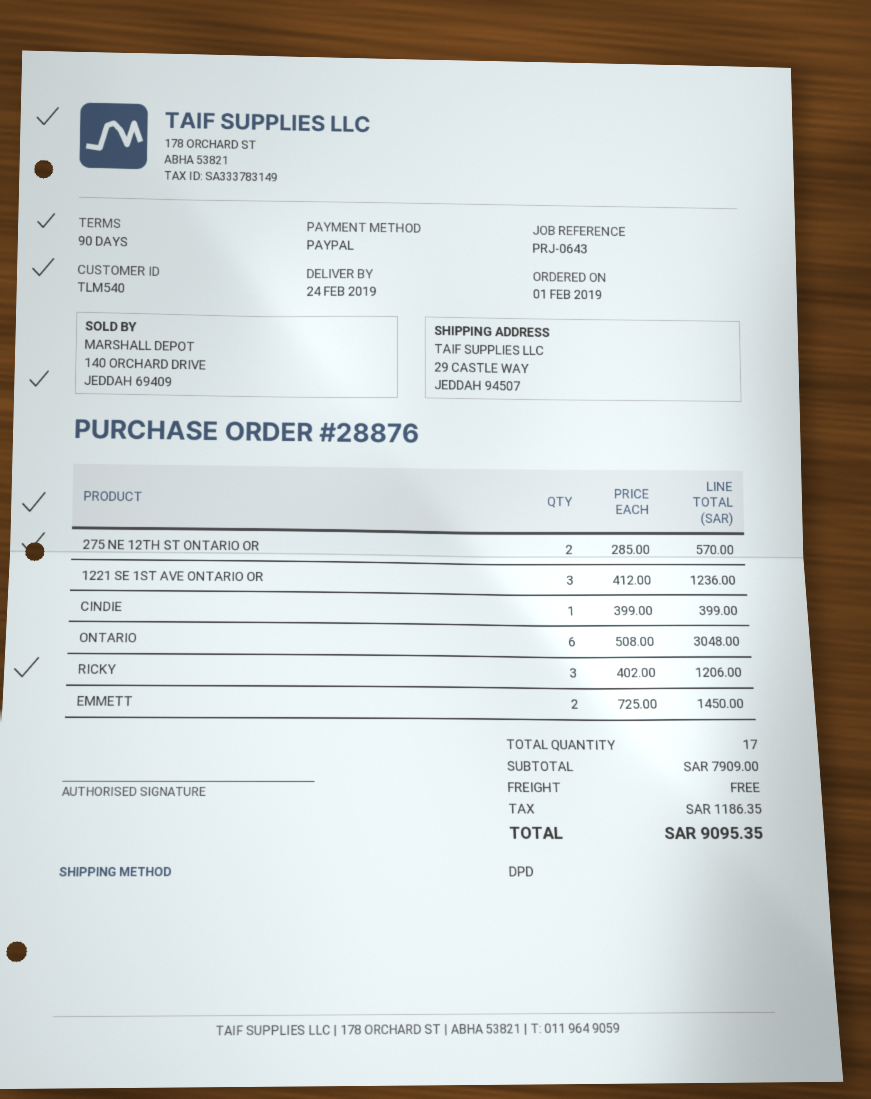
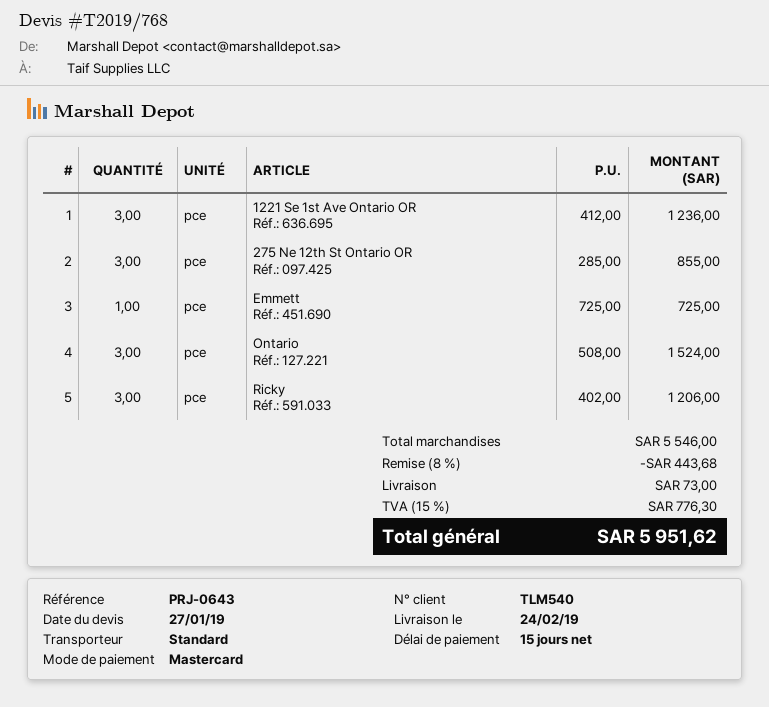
payment terms: 90 days -> 15 days
payment method: PayPal -> Mastercard
shipping method: DPD -> standard
275 NE 12TH ST ONTARIO OR: 2 x 285.00 = 570.00 -> 3 x 285.00 = 855.00
CINDIE: 1 x 399.00 = 399.00 -> none
ONTARIO: 6 x 508.00 = 3048.00 -> 3 x 508.00 = 1524.00
EMMETT: 2 x 725.00 = 1450.00 -> 1 x 725.00 = 725.00
subtotal: 7909.00 -> 5546.00
discount: none -> 8% = 443.68
shipping: 0.00 -> 73.00
tax: 1186.35 -> 776.30
total: 9095.35 -> 5951.62

